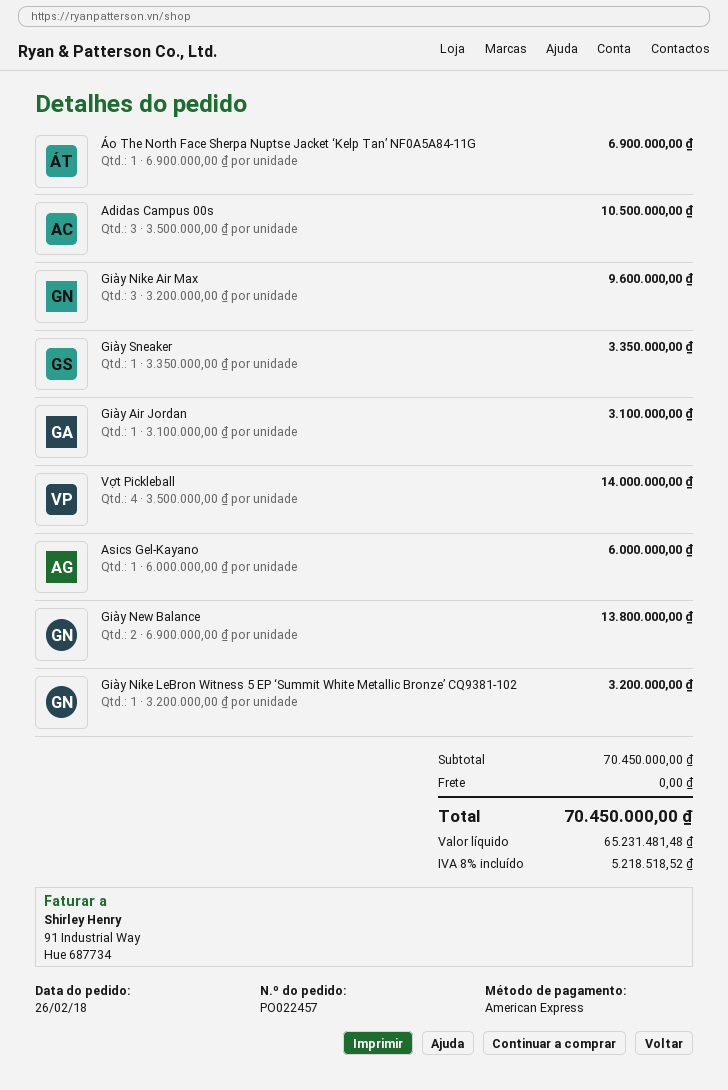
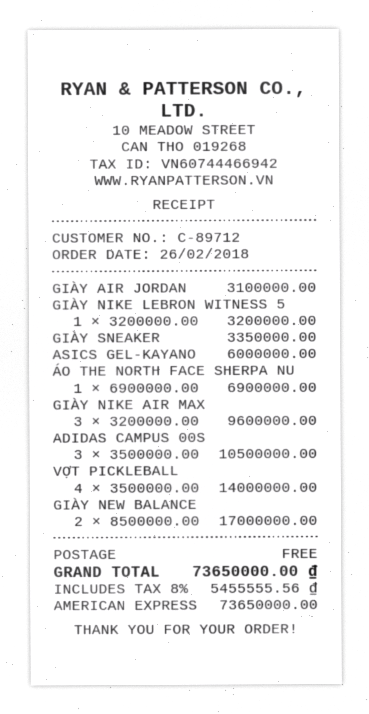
Giày New Balance: 2 x 6900000.00 = 13800000.00 -> 2 x 8500000.00 = 17000000.00
tax: 8% = 5218518.52 -> 8% = 5455555.56
total: 70450000.00 -> 73650000.00

